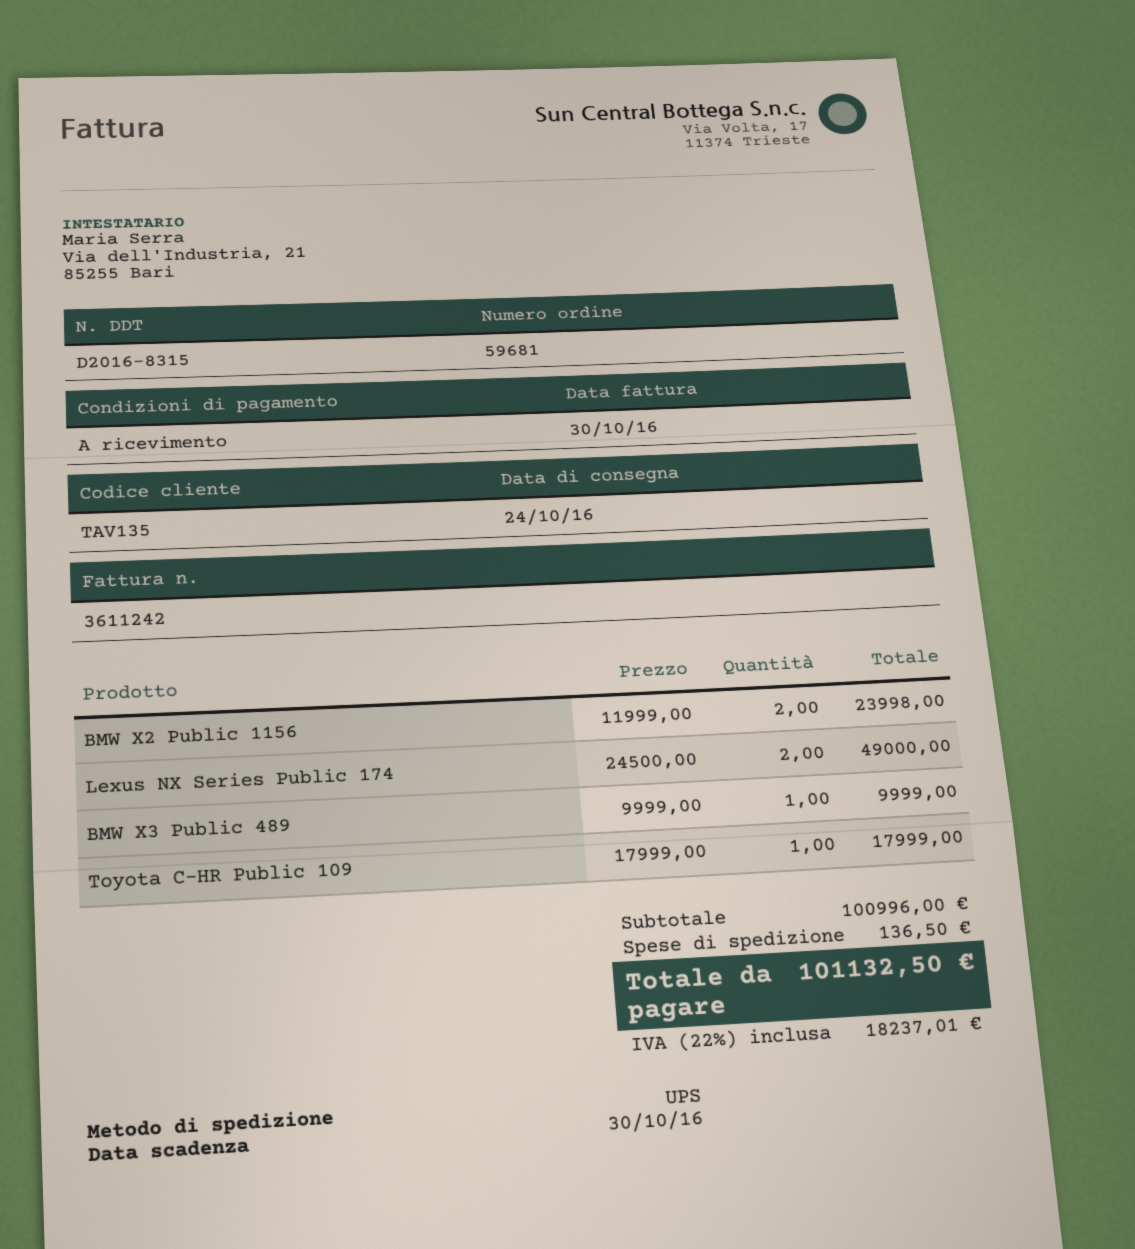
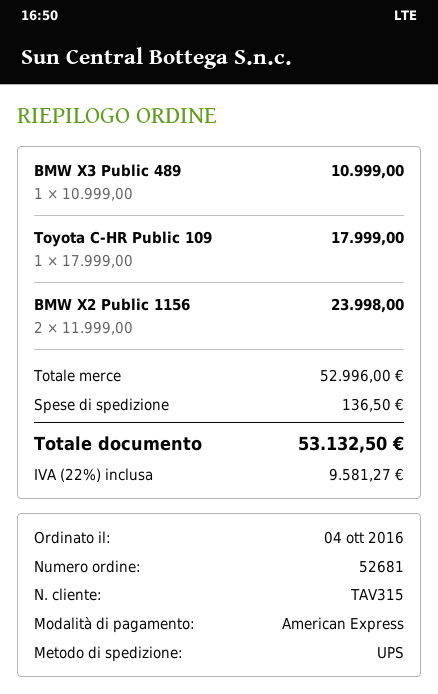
order number: 59681 -> 52681
customer number: TAV135 -> TAV315
Lexus NX Series Public 174: 2 x 24500.00 = 49000.00 -> none
BMW X3 Public 489: 1 x 9999.00 = 9999.00 -> 1 x 10999.00 = 10999.00
subtotal: 100996.00 -> 52996.00
tax: 22% = 18237.01 -> 22% = 9581.27
total: 101132.50 -> 53132.50

